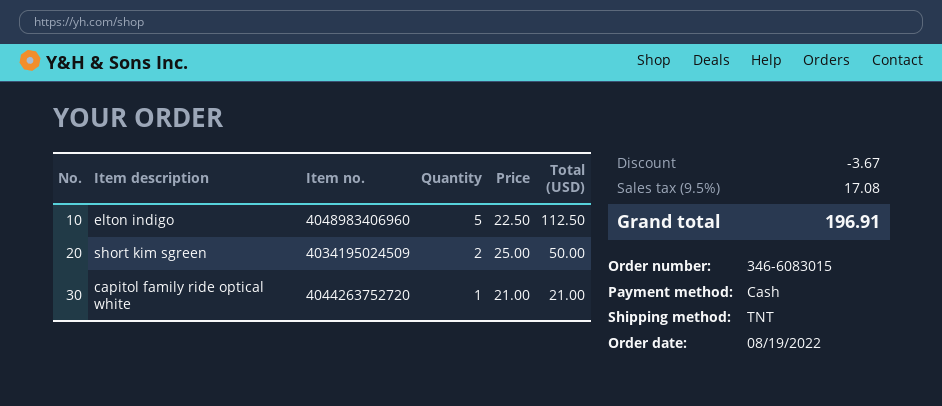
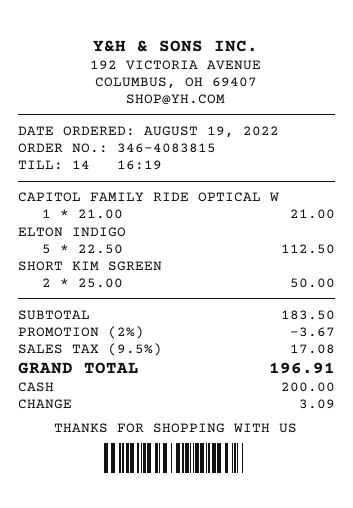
order number: 346-6083015 -> 346-4083815

